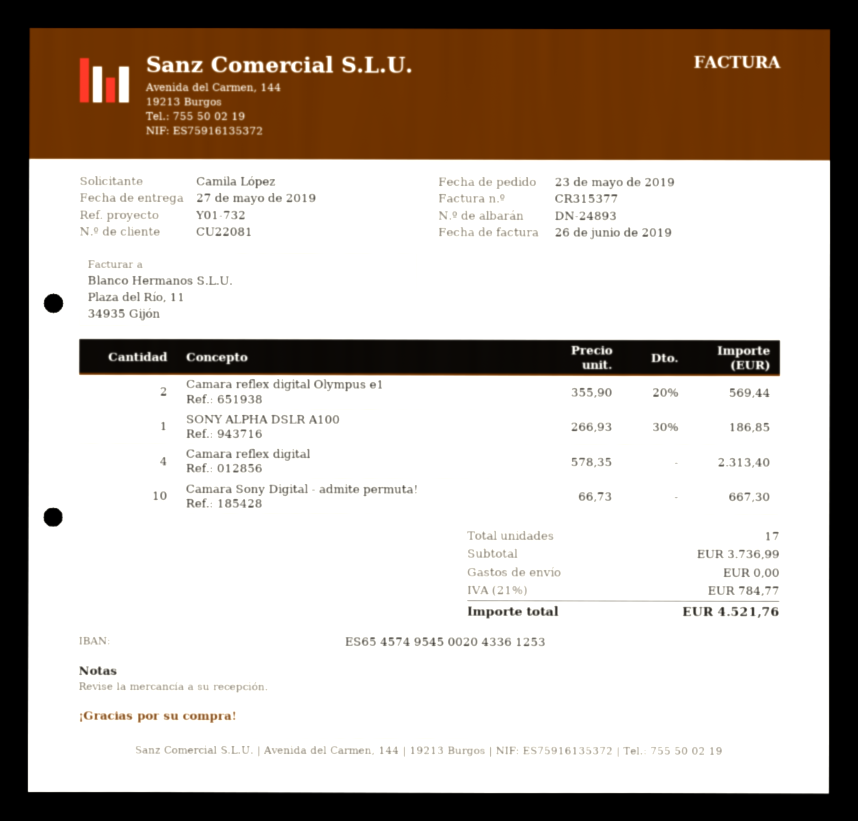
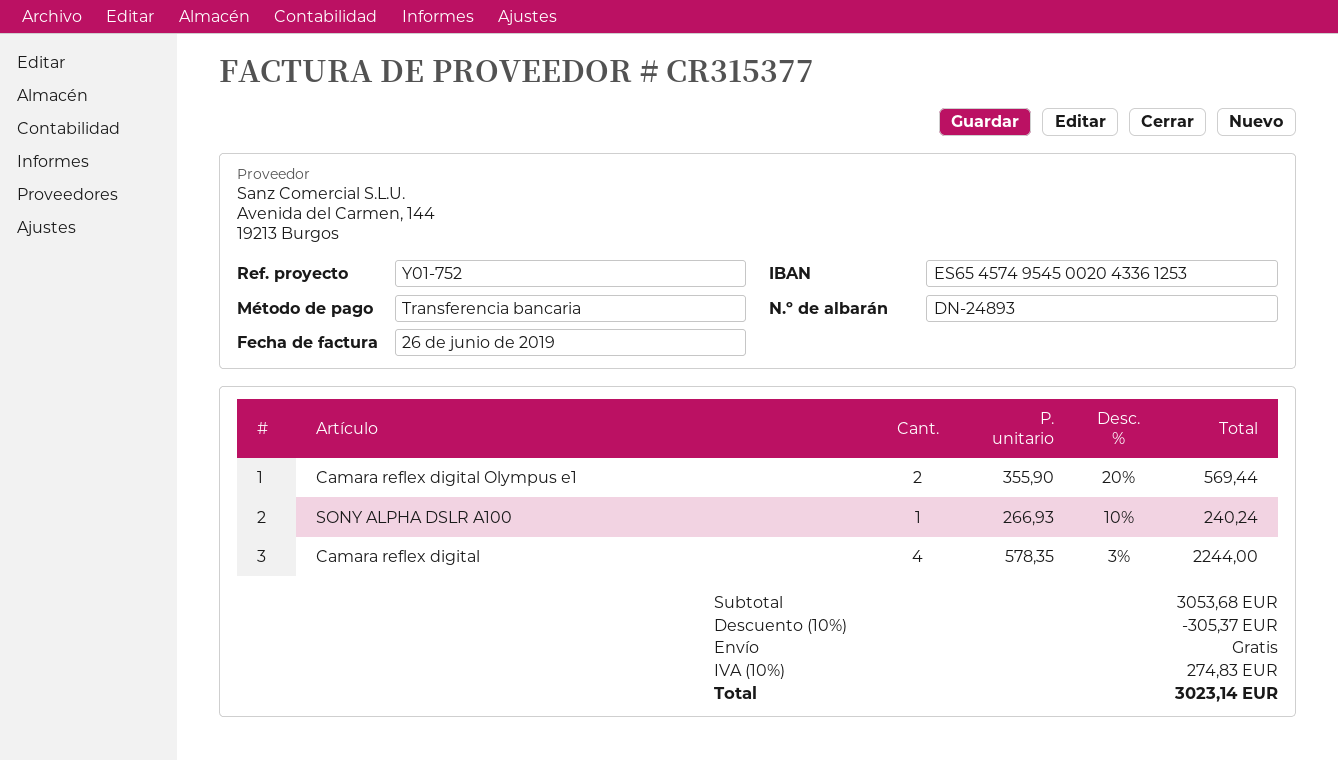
reference: Y01-732 -> Y01-752
SONY ALPHA DSLR A100: 1 x 266.93 - 30% = 186.85 -> 1 x 266.93 - 10% = 240.24
Camara reflex digital: 4 x 578.35 = 2313.40 -> 4 x 578.35 - 3% = 2244.00
Camara Sony Digital - admite permuta!: 10 x 66.73 = 667.30 -> none
subtotal: 3736.99 -> 3053.68
discount: none -> 10% = 305.37
tax: 21% = 784.77 -> 10% = 274.83
total: 4521.76 -> 3023.14

